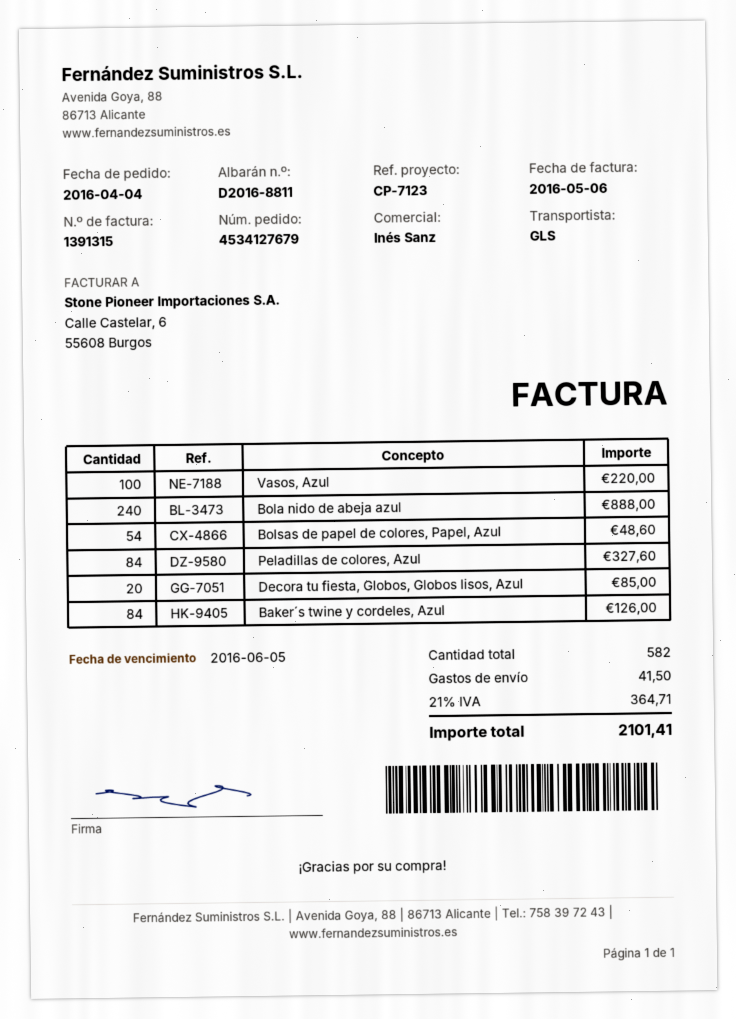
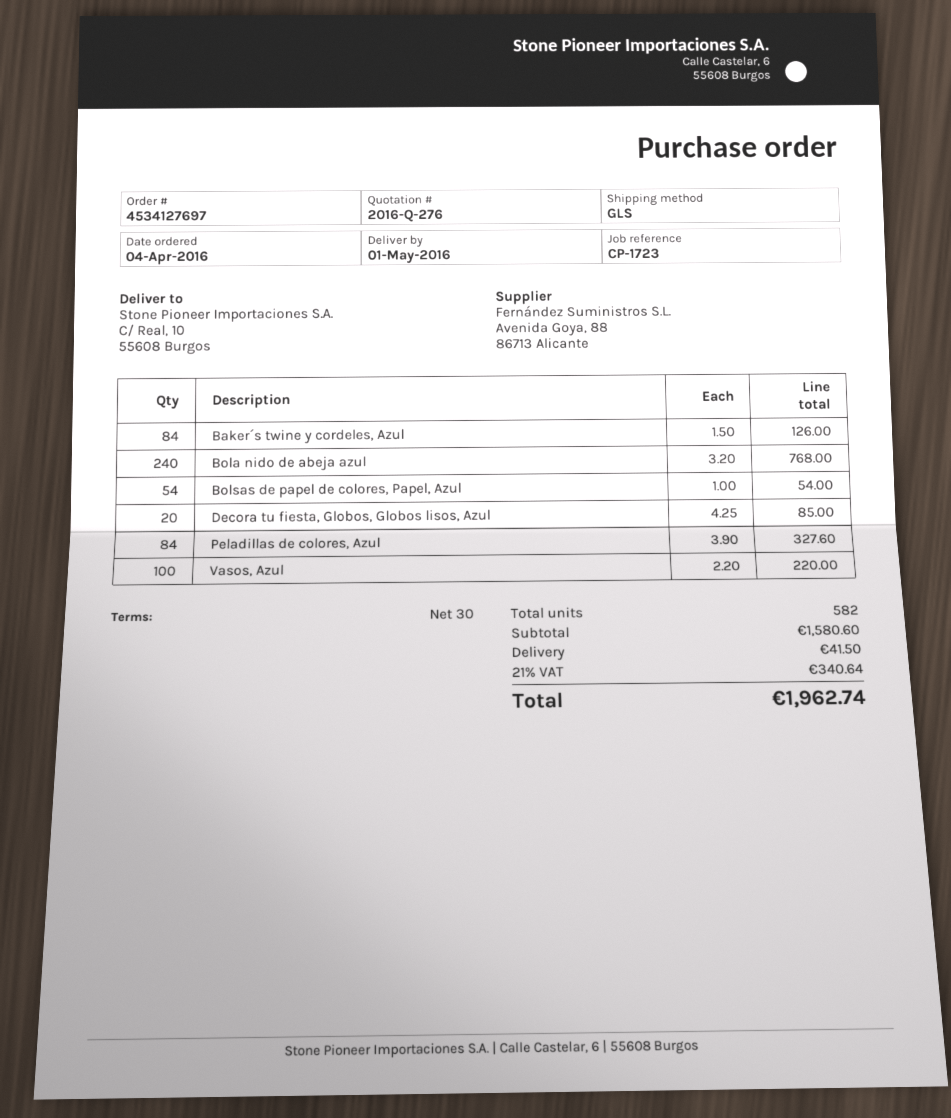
order number: 4534127679 -> 4534127697
reference: CP-7123 -> CP-1723
Bola nido de abeja azul: 240 for 888.00 -> 240 for 768.00
Bolsas de papel de colores, Papel, Azul: 54 for 48.60 -> 54 for 54.00
tax: 21% = 364.71 -> 21% = 340.64
total: 2101.41 -> 1962.74

